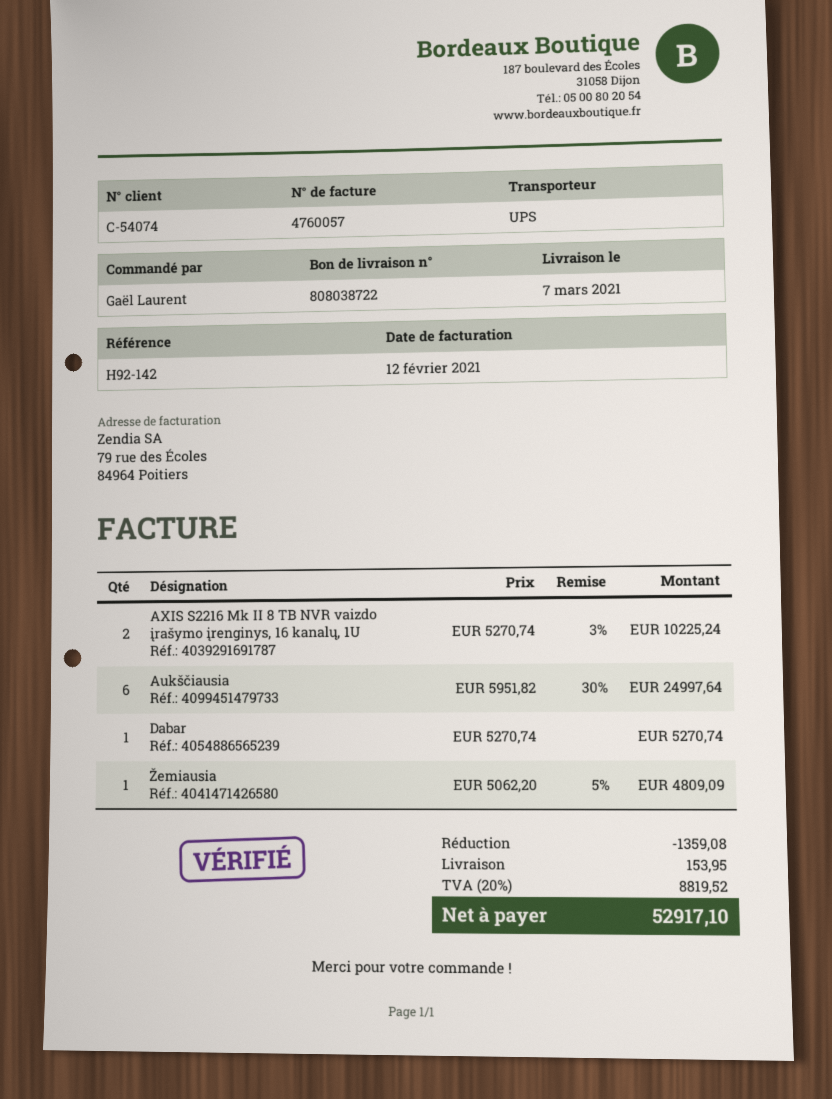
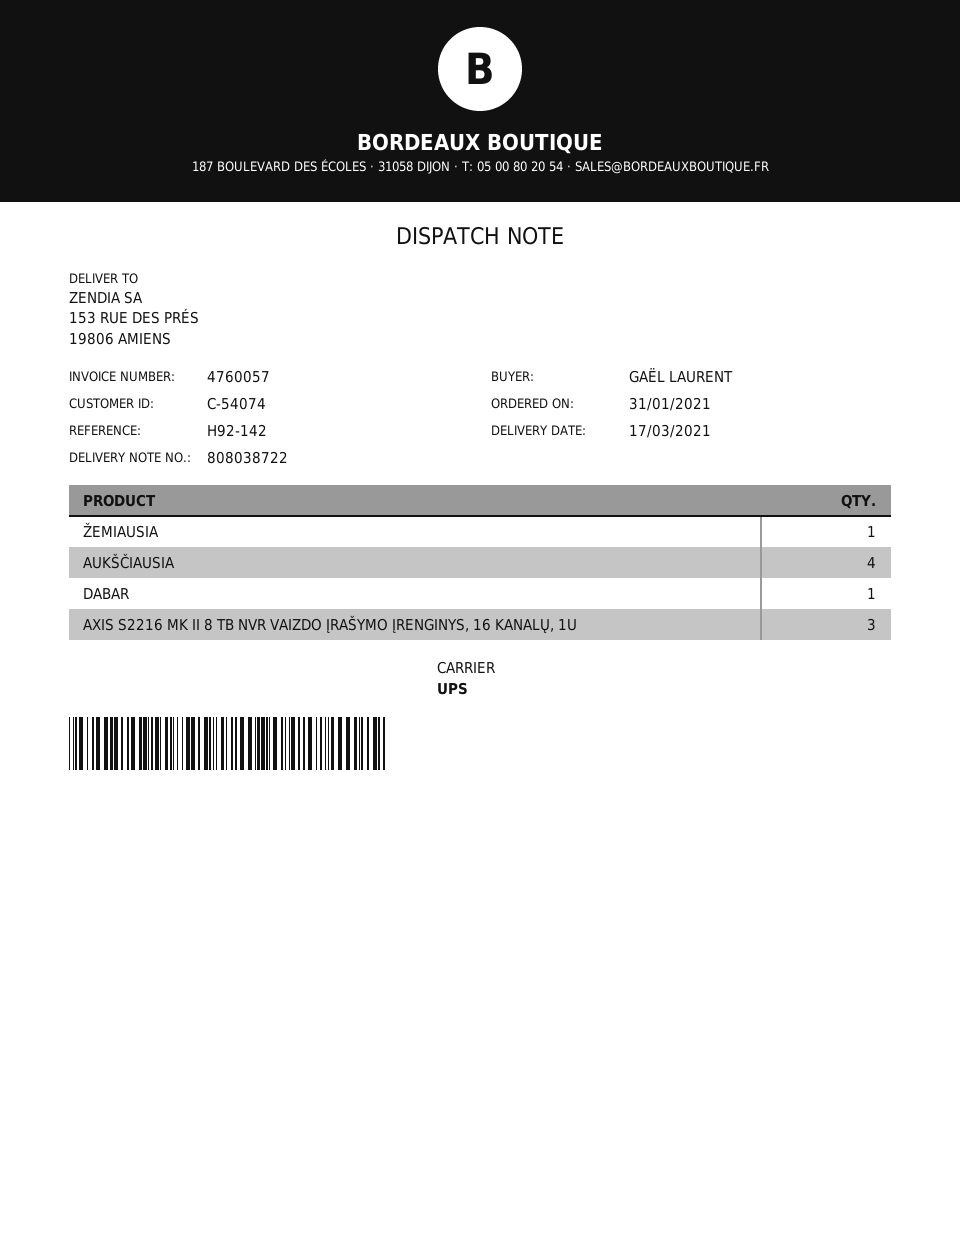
delivery date: 2021-03-07 -> 2021-03-17
AXIS S2216 Mk II 8 TB NVR vaizdo įrašymo įrenginys, 16 kanalų, 1U: 2 -> 3
Aukščiausia: 6 -> 4

